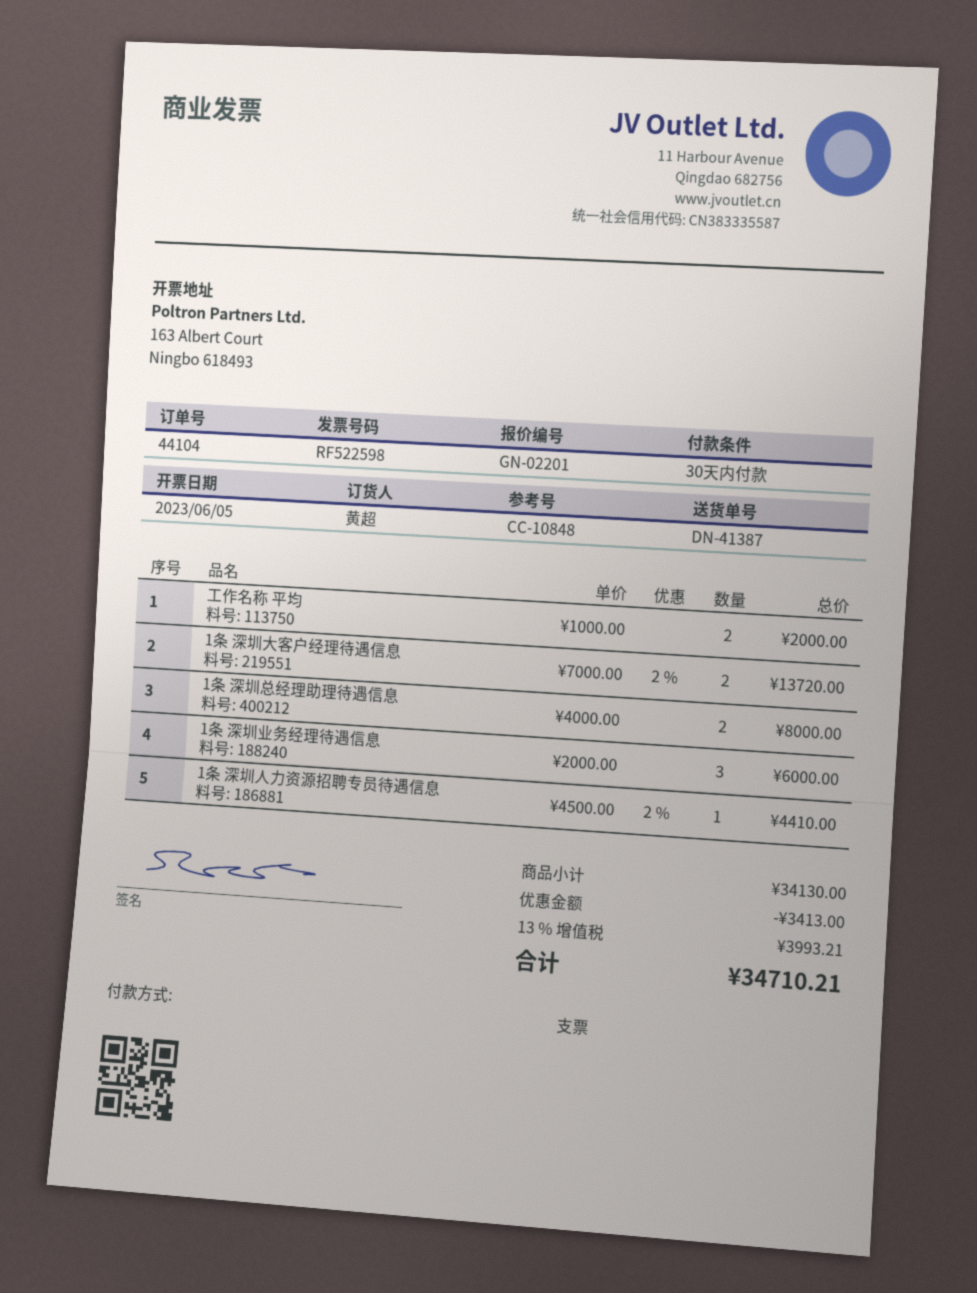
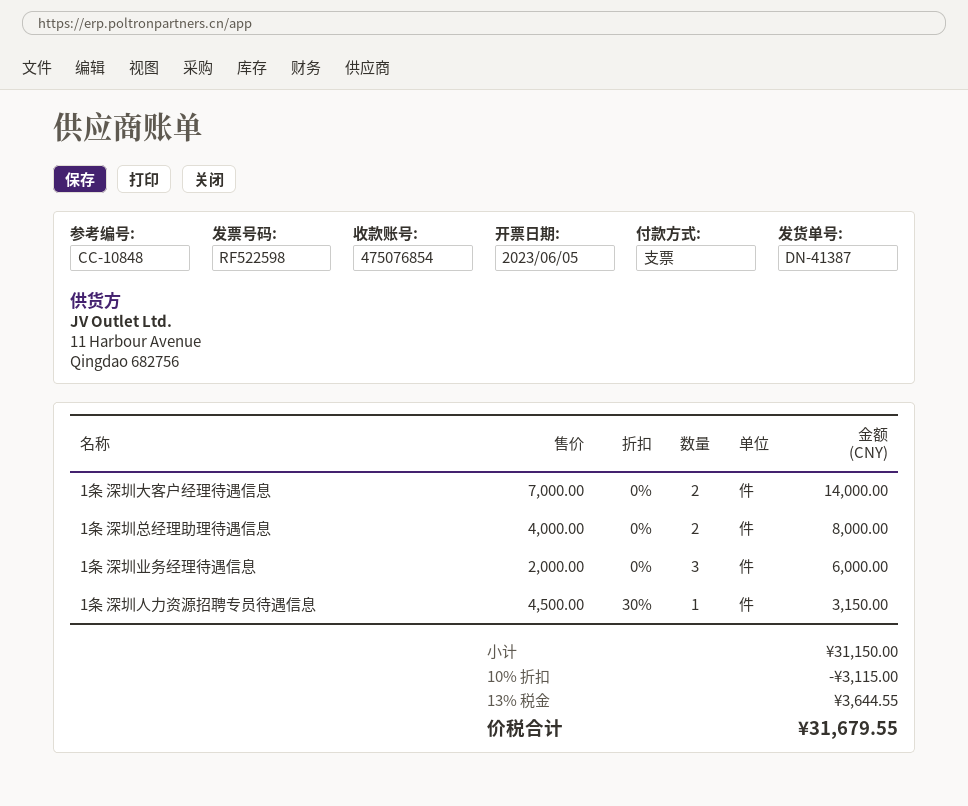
工作名称 平均: 2 x 1000.00 = 2000.00 -> none
1条 深圳大客户经理待遇信息: 2 x 7000.00 - 2% = 13720.00 -> 2 x 7000.00 = 14000.00
1条 深圳人力资源招聘专员待遇信息: 1 x 4500.00 - 2% = 4410.00 -> 1 x 4500.00 - 30% = 3150.00
subtotal: 34130.00 -> 31150.00
discount: 3413.00 -> 3115.00
tax: 13% = 3993.21 -> 13% = 3644.55
total: 34710.21 -> 31679.55

